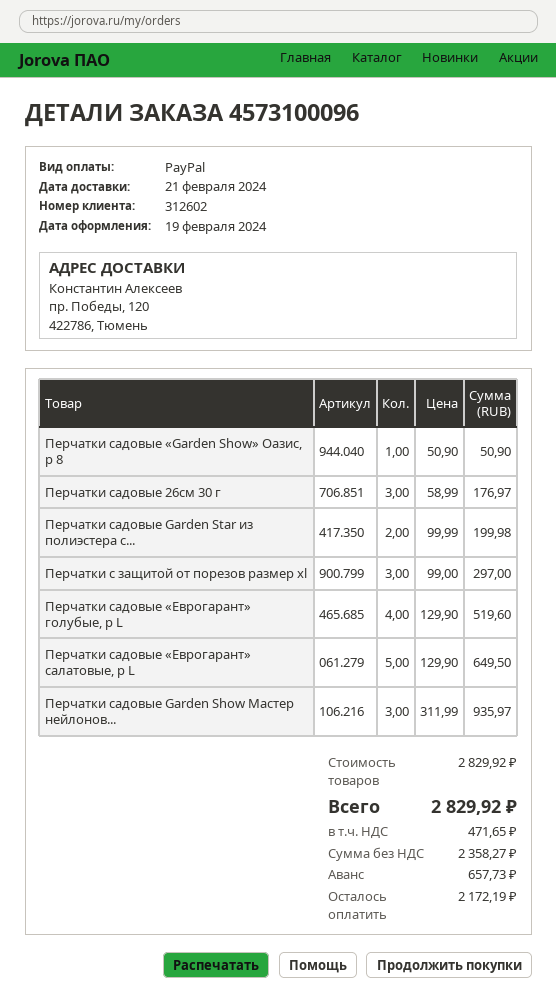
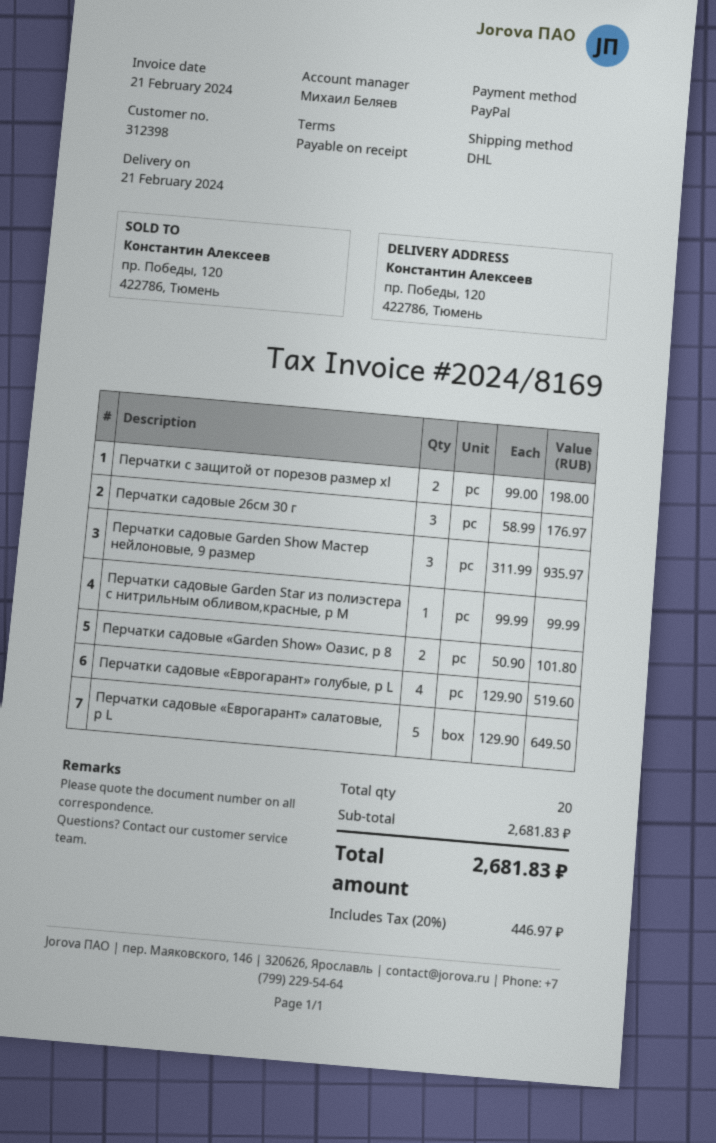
customer number: 312602 -> 312398
Перчатки садовые «Garden Show» Оазис, р 8: 1 x 50.90 = 50.90 -> 2 x 50.90 = 101.80
Перчатки садовые Garden Star из полиэстера с...: 2 x 99.99 = 199.98 -> 1 x 99.99 = 99.99
Перчатки с защитой от порезов размер xl: 3 x 99.00 = 297.00 -> 2 x 99.00 = 198.00
subtotal: 2829.92 -> 2681.83
tax: 471.65 -> 446.97
total: 2829.92 -> 2681.83

